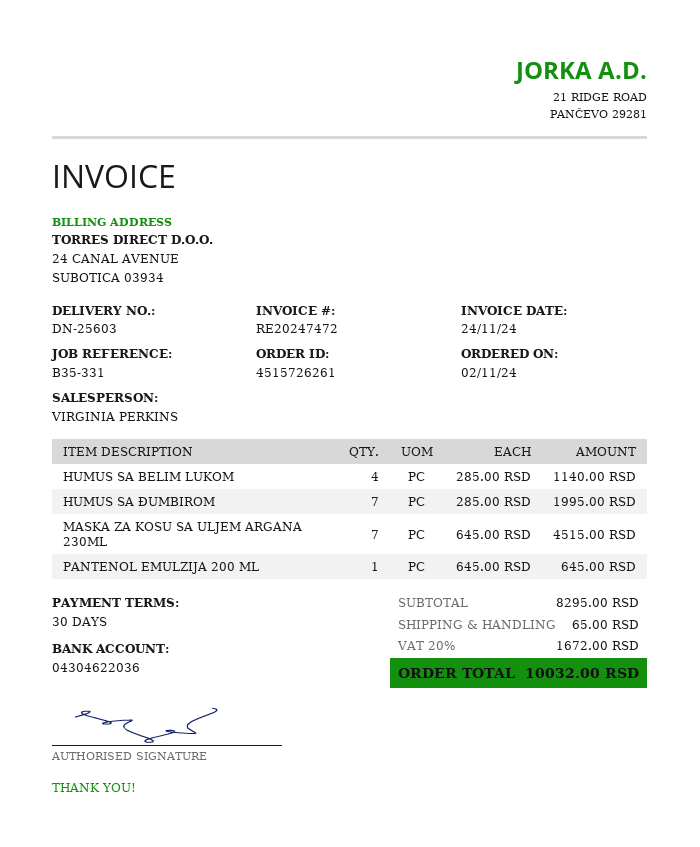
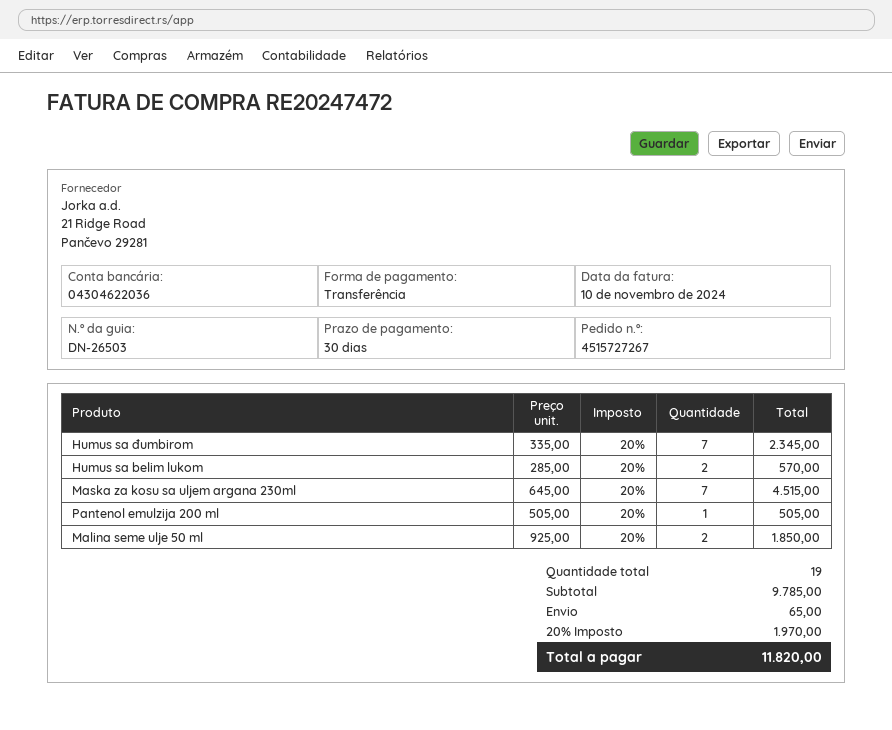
order number: 4515726261 -> 4515727267
delivery note number: DN-25603 -> DN-26503
invoice date: 2024-11-24 -> 2024-11-10
HUMUS SA BELIM LUKOM: 4 x 285.00 = 1140.00 -> 2 x 285.00 = 570.00
HUMUS SA ĐUMBIROM: 7 x 285.00 = 1995.00 -> 7 x 335.00 = 2345.00
PANTENOL EMULZIJA 200 ML: 1 x 645.00 = 645.00 -> 1 x 505.00 = 505.00
Malina seme ulje 50 ml: none -> 2 x 925.00 = 1850.00
subtotal: 8295.00 -> 9785.00
tax: 20% = 1672.00 -> 20% = 1970.00
total: 10032.00 -> 11820.00

